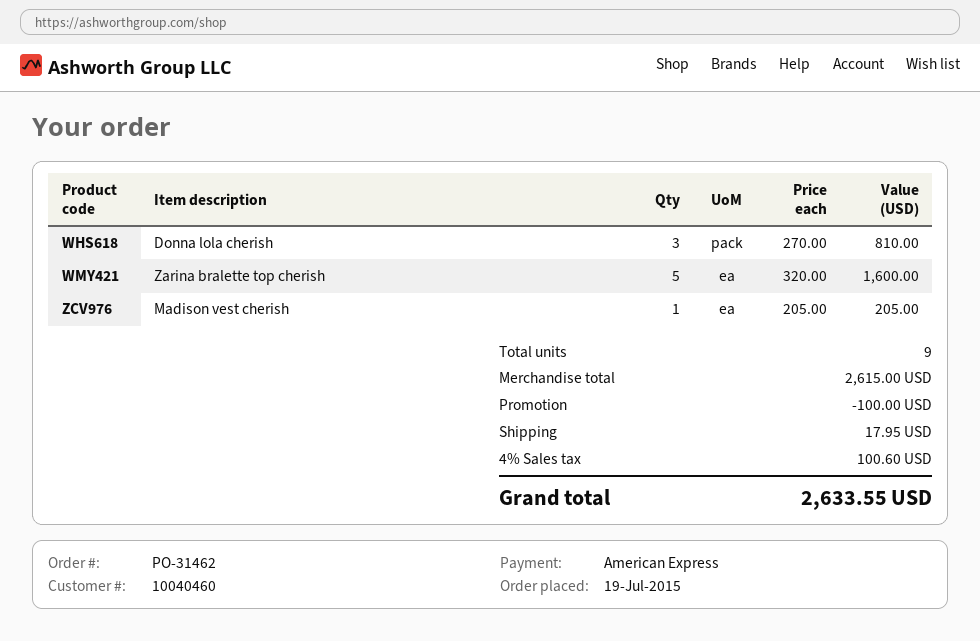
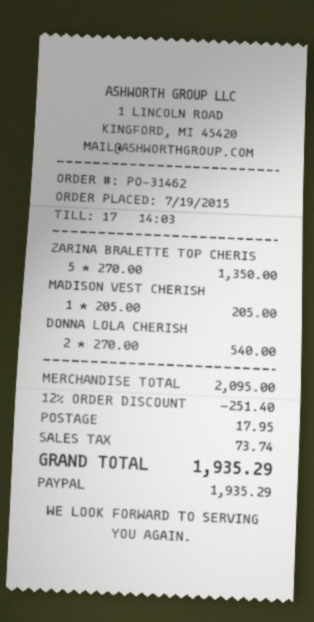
payment method: American Express -> PayPal
Donna lola cherish: 3 x 270.00 = 810.00 -> 2 x 270.00 = 540.00
Zarina bralette top cherish: 5 x 320.00 = 1600.00 -> 5 x 270.00 = 1350.00
subtotal: 2615.00 -> 2095.00
discount: 100.00 -> 251.40
tax: 100.60 -> 73.74
total: 2633.55 -> 1935.29

